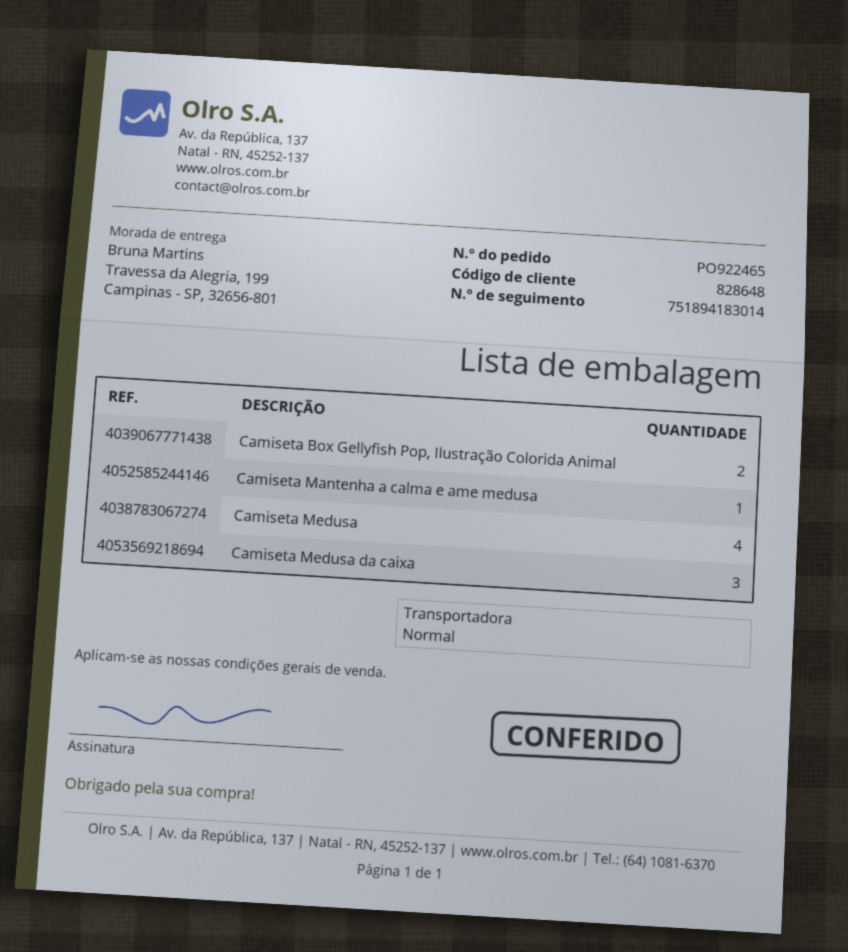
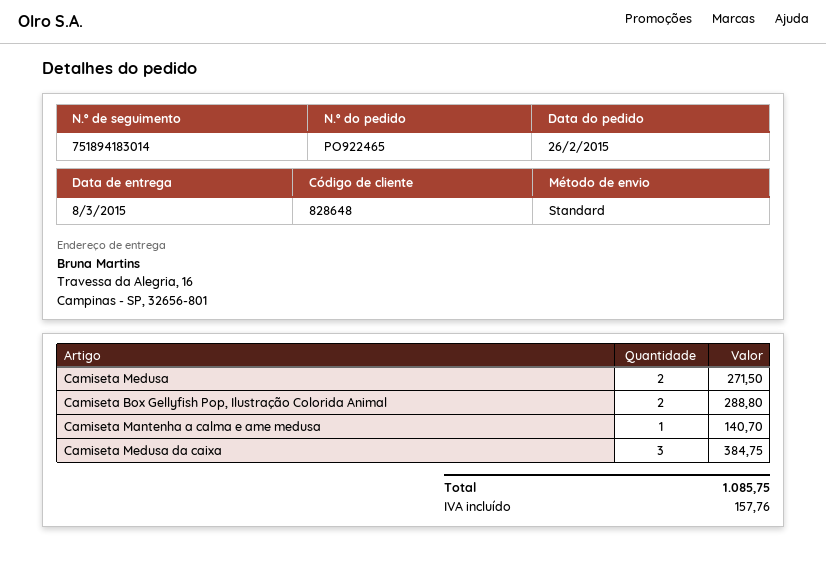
ship to: Travessa da Alegria, 199, Campinas - SP, 32656-801 -> Travessa da Alegria, 16, Campinas - SP, 32656-801
Camiseta Medusa: 4 -> 2

